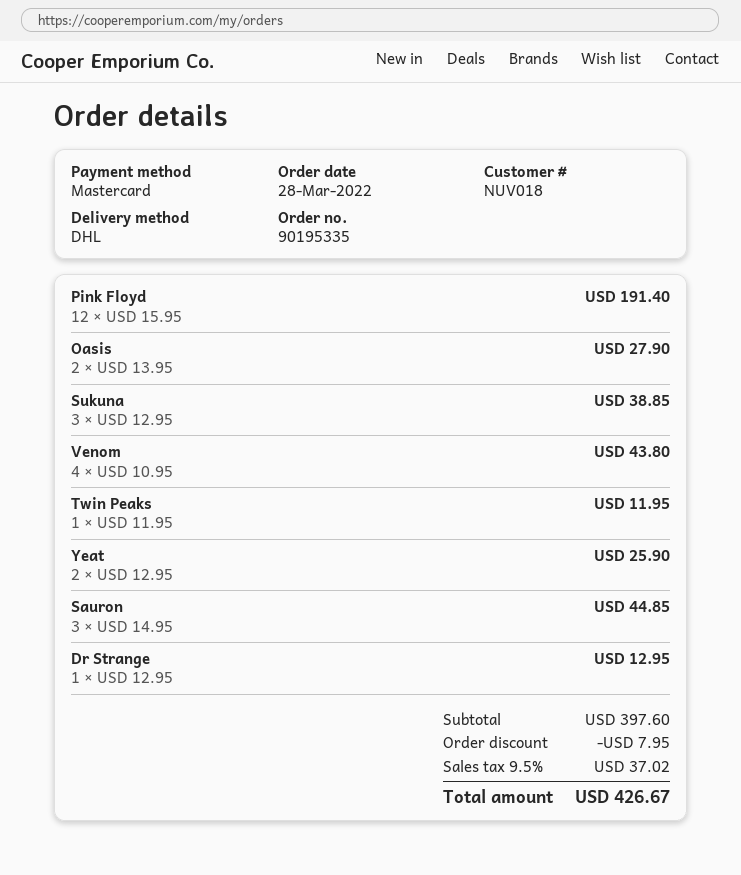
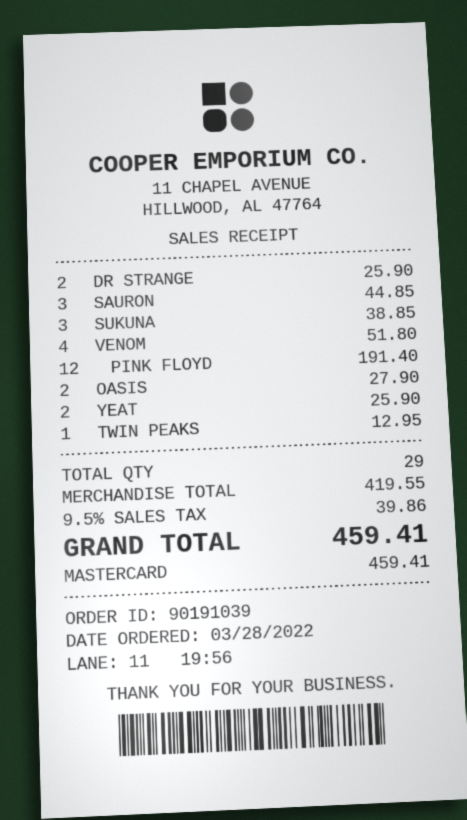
order number: 90195335 -> 90191039
Venom: 4 for 43.80 -> 4 for 51.80
Twin Peaks: 1 for 11.95 -> 1 for 12.95
Dr Strange: 1 for 12.95 -> 2 for 25.90
subtotal: 397.60 -> 419.55
discount: 7.95 -> none
tax: 9.5% = 37.02 -> 9.5% = 39.86
total: 426.67 -> 459.41

